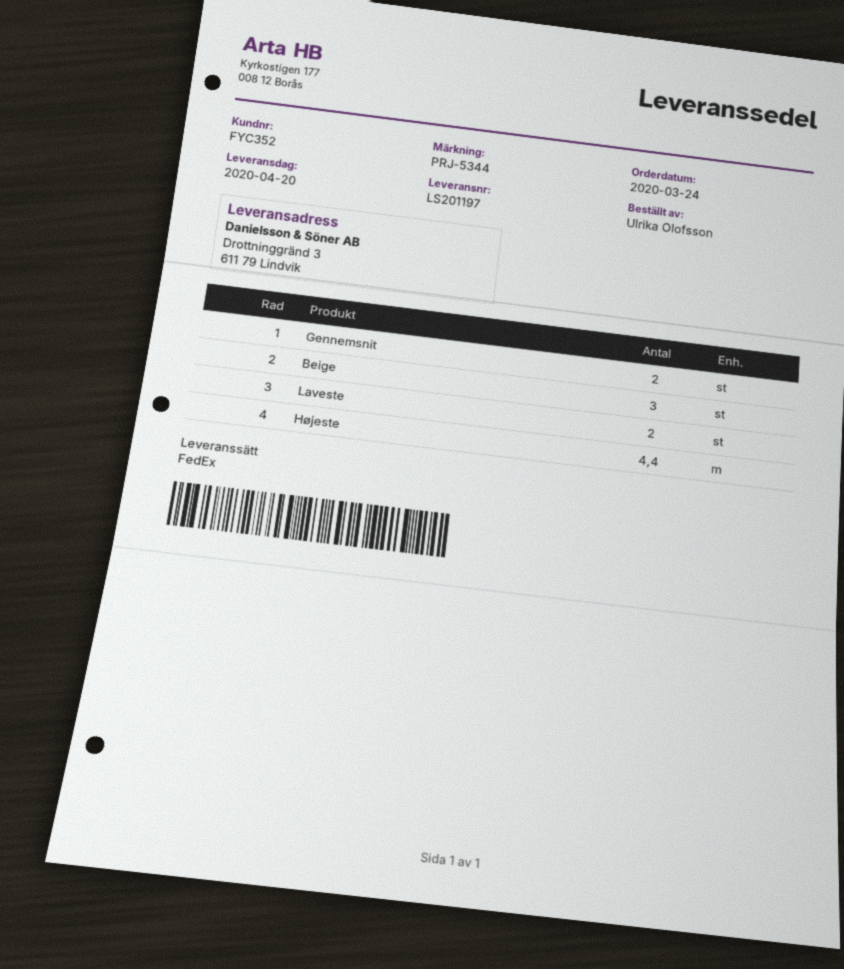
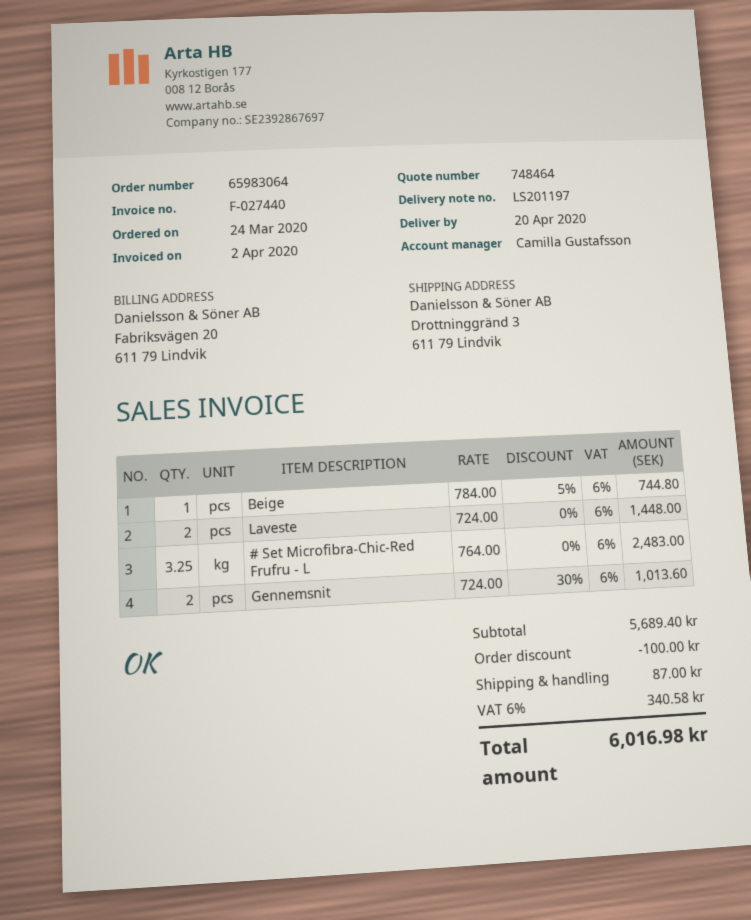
Beige: 3 -> 1
Højeste: 4.4 -> none
# Set Microfibra-Chic-Red Frufru - L: none -> 3.25

